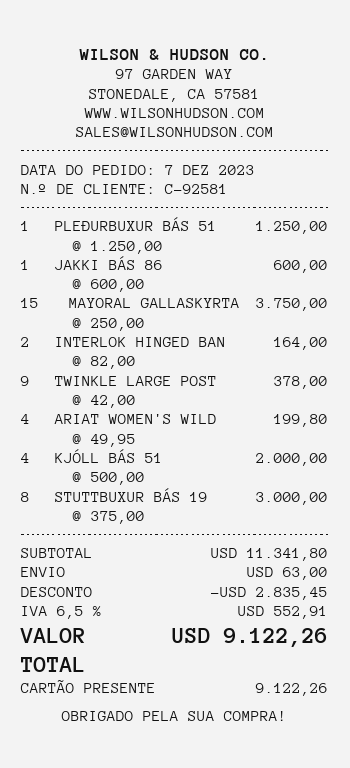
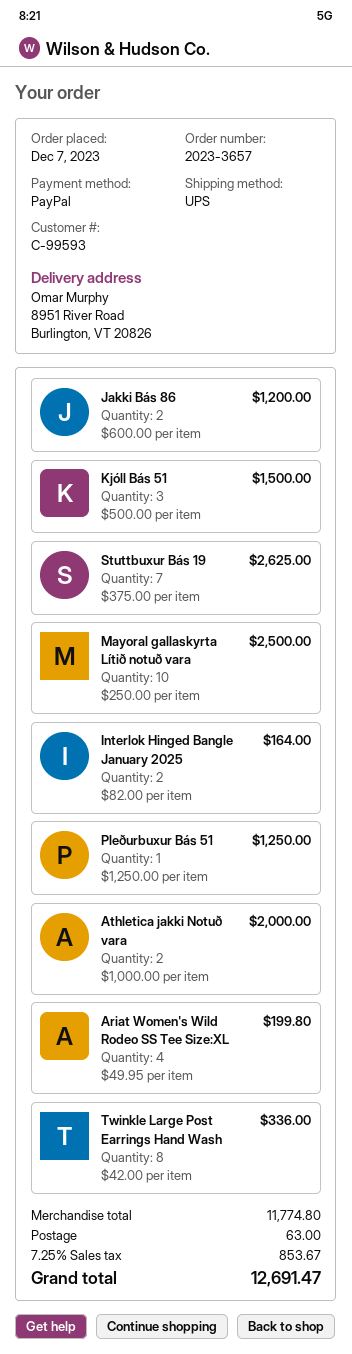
customer number: C-92581 -> C-99593
payment method: gift card -> PayPal
JAKKI BÁS 86: 1 x 600.00 = 600.00 -> 2 x 600.00 = 1200.00
MAYORAL GALLASKYRTA: 15 x 250.00 = 3750.00 -> 10 x 250.00 = 2500.00
TWINKLE LARGE POST: 9 x 42.00 = 378.00 -> 8 x 42.00 = 336.00
KJÓLL BÁS 51: 4 x 500.00 = 2000.00 -> 3 x 500.00 = 1500.00
STUTTBUXUR BÁS 19: 8 x 375.00 = 3000.00 -> 7 x 375.00 = 2625.00
Athletica jakki Notuð vara: none -> 2 x 1000.00 = 2000.00
subtotal: 11341.80 -> 11774.80
discount: 2835.45 -> none
tax: 6.5% = 552.91 -> 7.25% = 853.67
total: 9122.26 -> 12691.47

